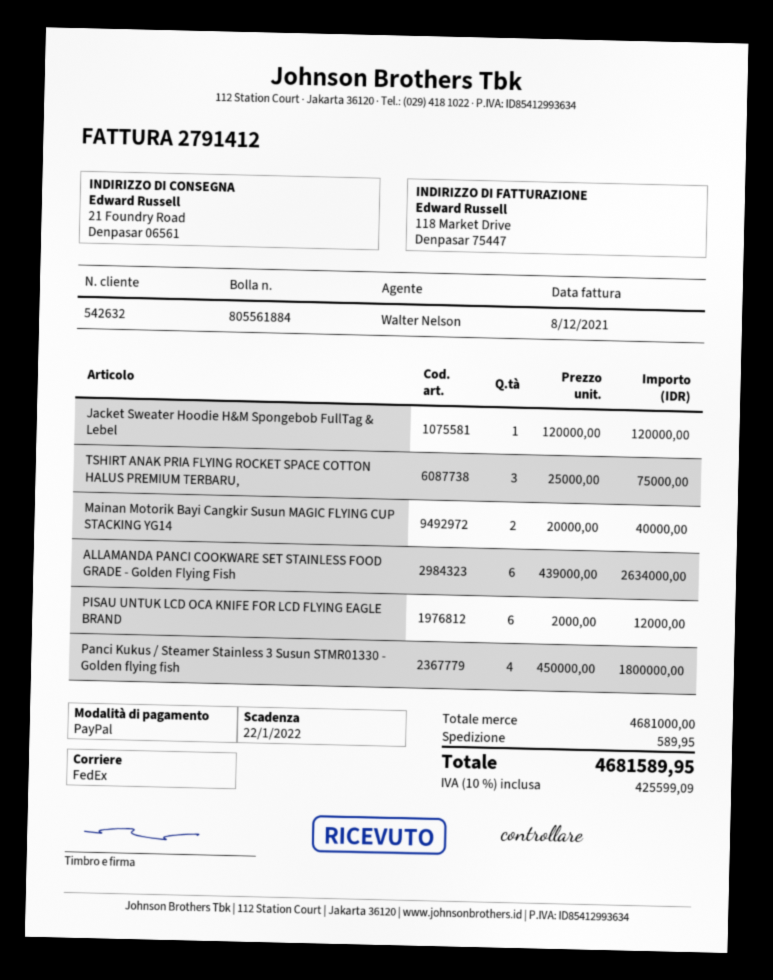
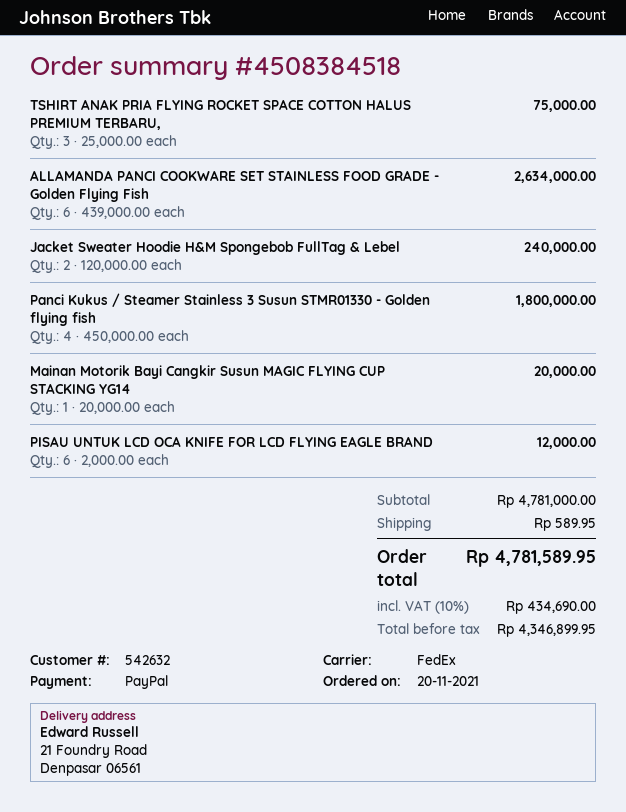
Jacket Sweater Hoodie H&M Spongebob FullTag & Lebel: 1 x 120000.00 = 120000.00 -> 2 x 120000.00 = 240000.00
Mainan Motorik Bayi Cangkir Susun MAGIC FLYING CUP STACKING YG14: 2 x 20000.00 = 40000.00 -> 1 x 20000.00 = 20000.00
subtotal: 4681000.00 -> 4781000.00
tax: 10% = 425599.09 -> 10% = 434690.00
total: 4681589.95 -> 4781589.95

